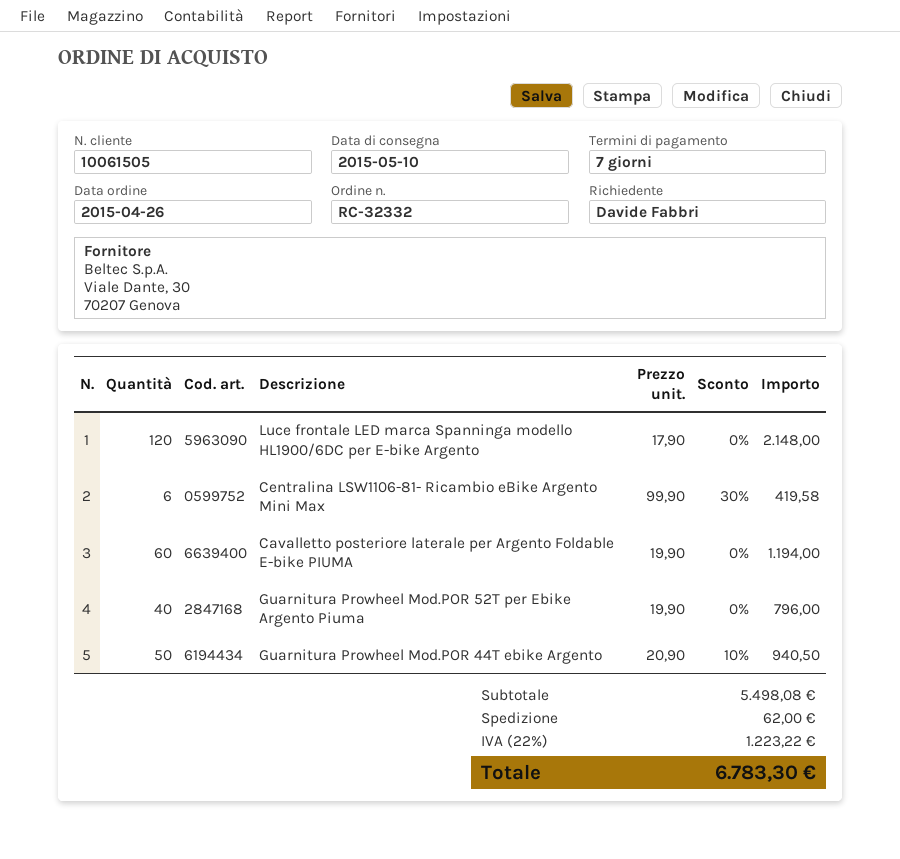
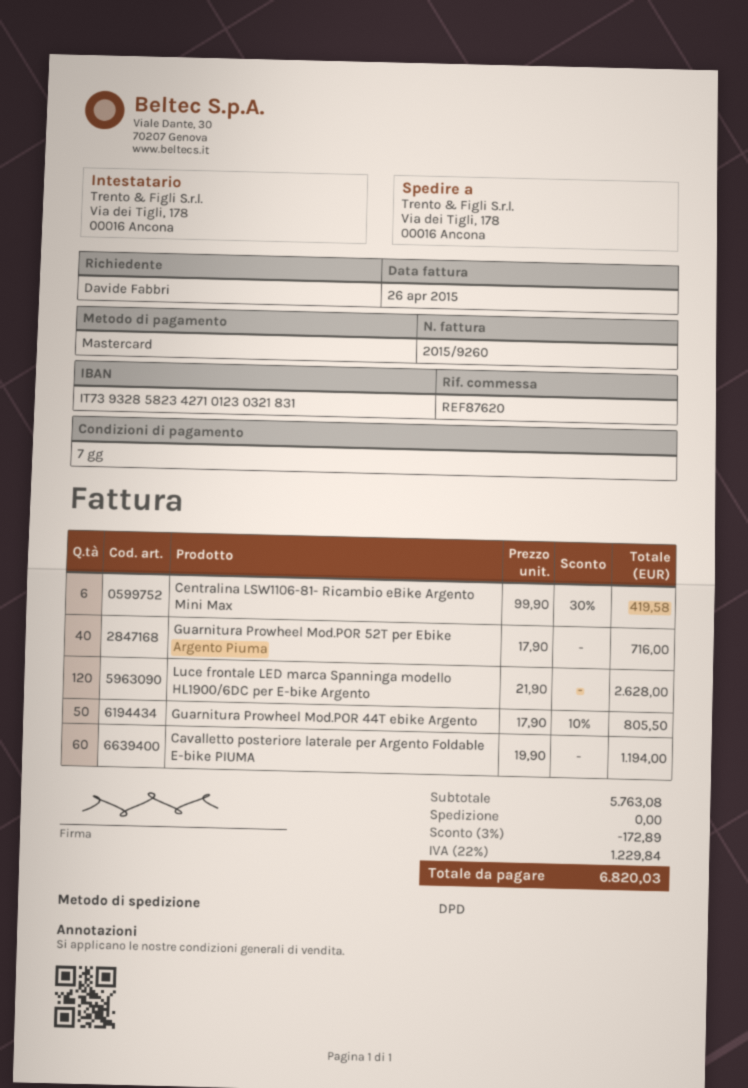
Luce frontale LED marca Spanninga modello HL1900/6DC per E-bike Argento: 120 x 17.90 = 2148.00 -> 120 x 21.90 = 2628.00
Guarnitura Prowheel Mod.POR 52T per Ebike Argento Piuma: 40 x 19.90 = 796.00 -> 40 x 17.90 = 716.00
Guarnitura Prowheel Mod.POR 44T ebike Argento: 50 x 20.90 - 10% = 940.50 -> 50 x 17.90 - 10% = 805.50
subtotal: 5498.08 -> 5763.08
discount: none -> 3% = 172.89
shipping: 62.00 -> 0.00
tax: 22% = 1223.22 -> 22% = 1229.84
total: 6783.30 -> 6820.03

